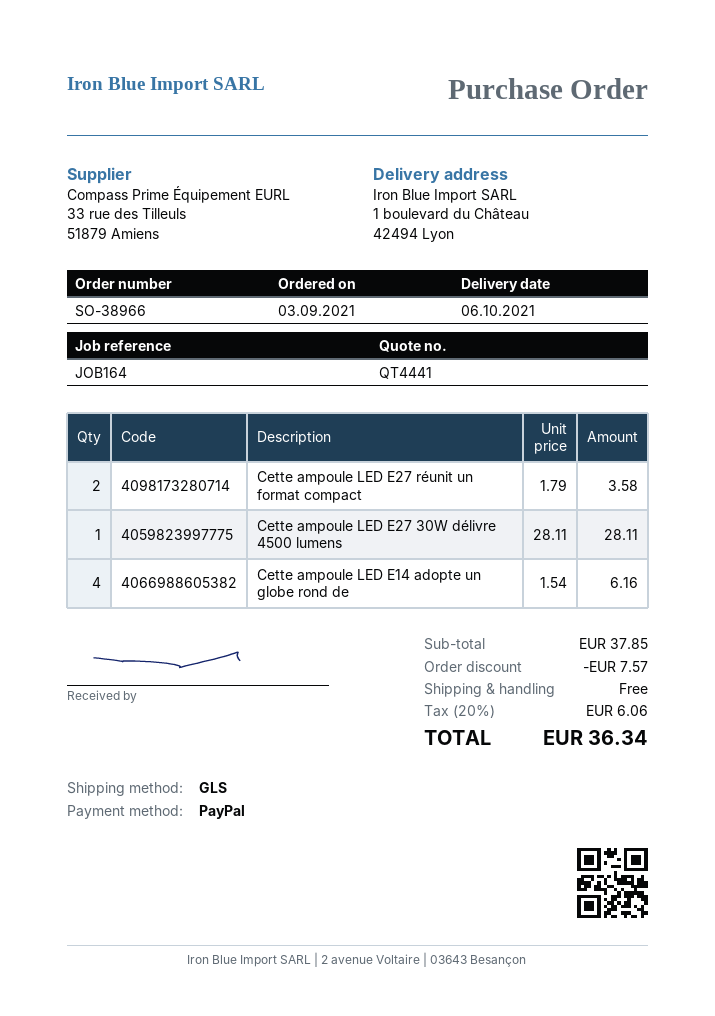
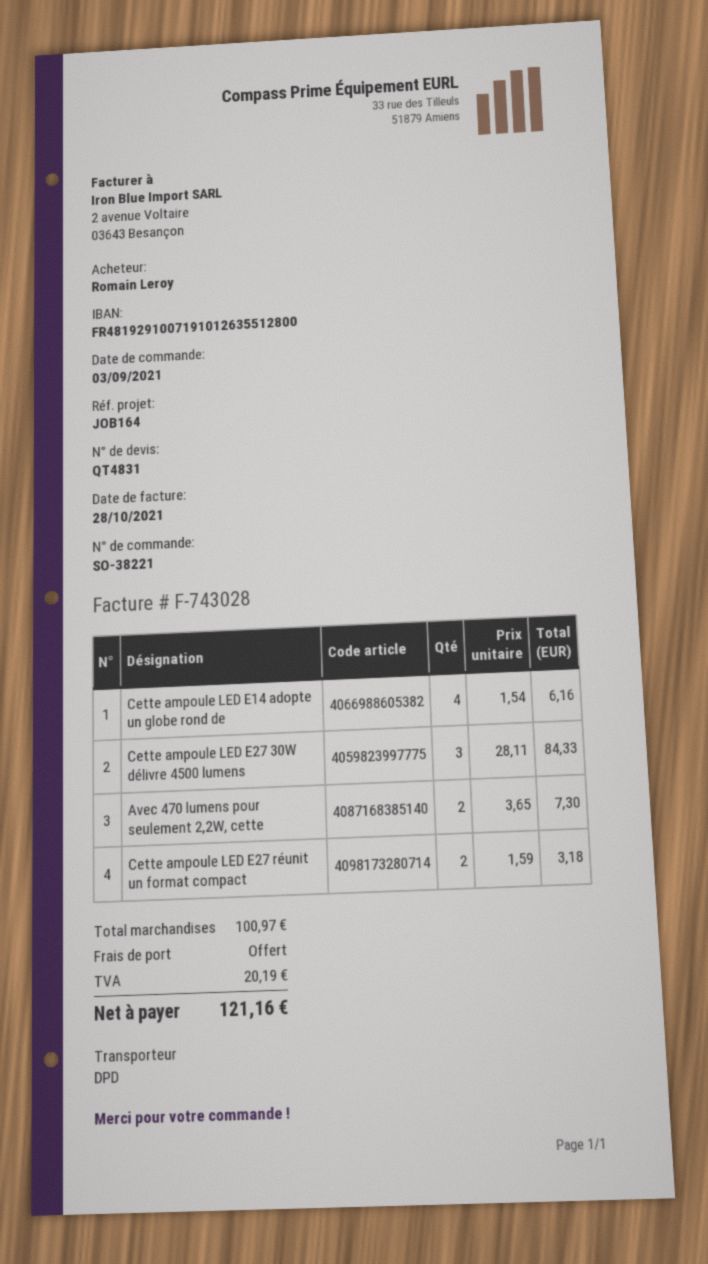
quote number: QT4441 -> QT4831
order number: SO-38966 -> SO-38221
shipping method: GLS -> DPD
Cette ampoule LED E27 réunit un format compact: 2 x 1.79 = 3.58 -> 2 x 1.59 = 3.18
Cette ampoule LED E27 30W délivre 4500 lumens: 1 x 28.11 = 28.11 -> 3 x 28.11 = 84.33
Avec 470 lumens pour seulement 2,2W, cette: none -> 2 x 3.65 = 7.30
subtotal: 37.85 -> 100.97
discount: 7.57 -> none
tax: 6.06 -> 20.19
total: 36.34 -> 121.16

